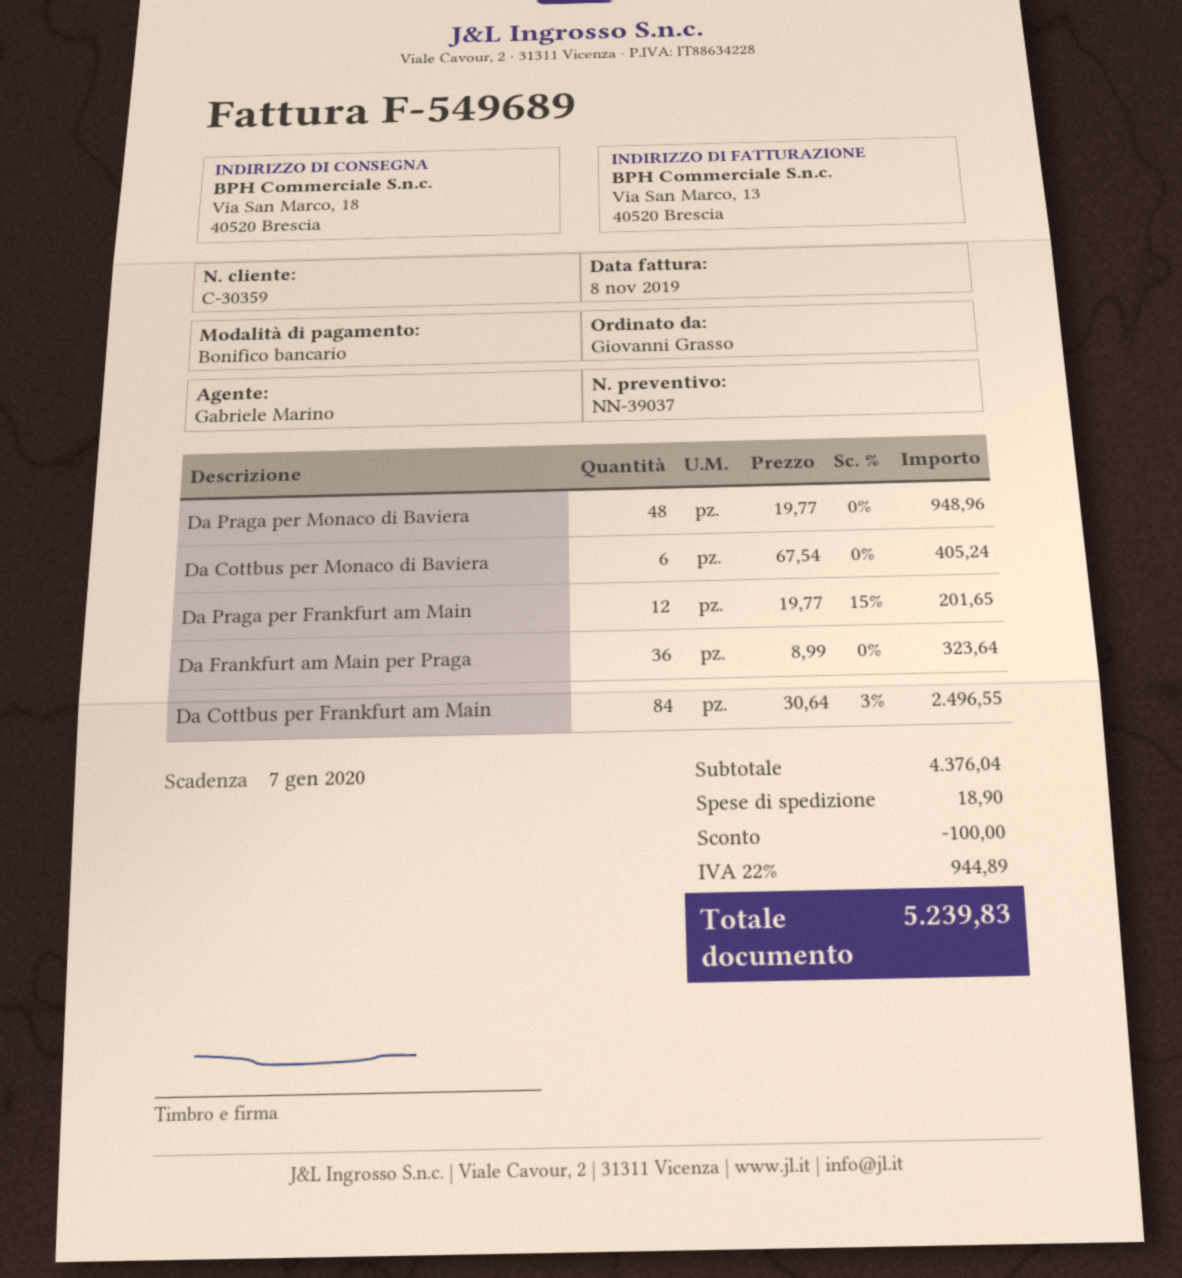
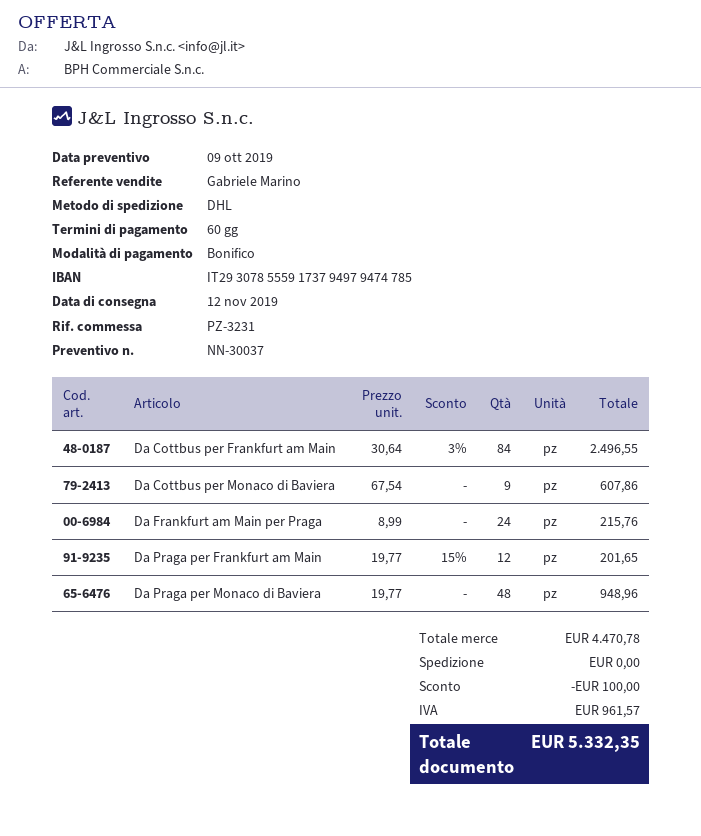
quote number: NN-39037 -> NN-30037
Da Cottbus per Monaco di Baviera: 6 x 67.54 = 405.24 -> 9 x 67.54 = 607.86
Da Frankfurt am Main per Praga: 36 x 8.99 = 323.64 -> 24 x 8.99 = 215.76
subtotal: 4376.04 -> 4470.78
shipping: 18.90 -> 0.00
tax: 944.89 -> 961.57
total: 5239.83 -> 5332.35

